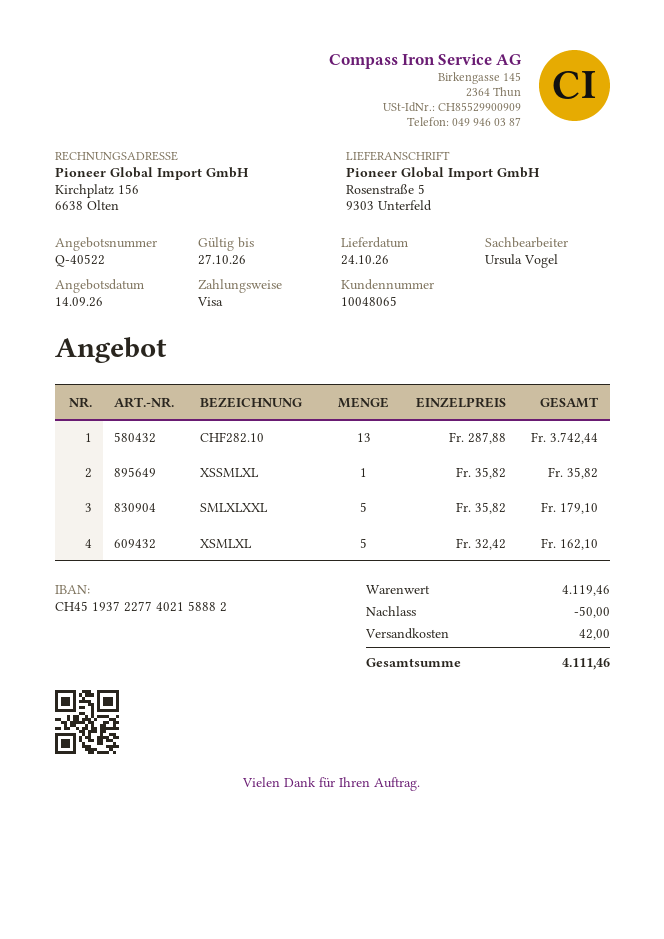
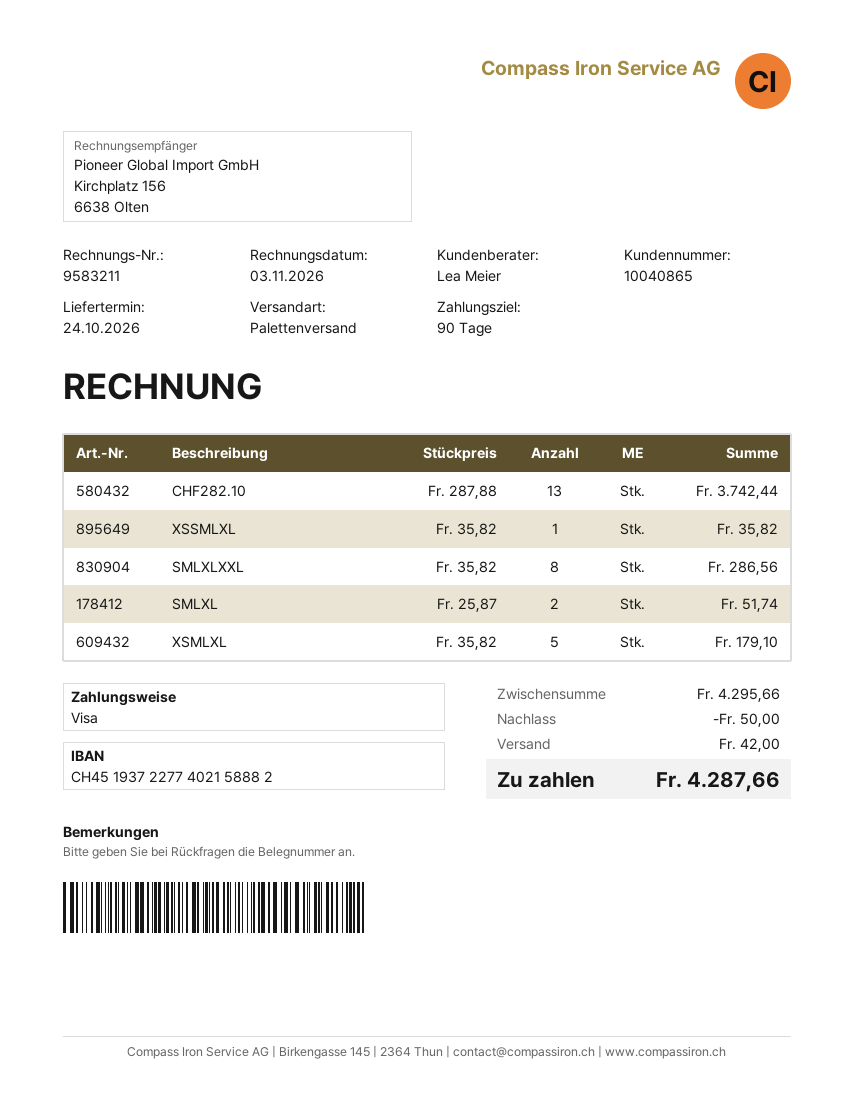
customer number: 10048065 -> 10040865
sales rep: Ursula Vogel -> Lea Meier
SMLXLXXL: 5 x 35.82 = 179.10 -> 8 x 35.82 = 286.56
XSMLXL: 5 x 32.42 = 162.10 -> 5 x 35.82 = 179.10
SMLXL: none -> 2 x 25.87 = 51.74
subtotal: 4119.46 -> 4295.66
total: 4111.46 -> 4287.66

